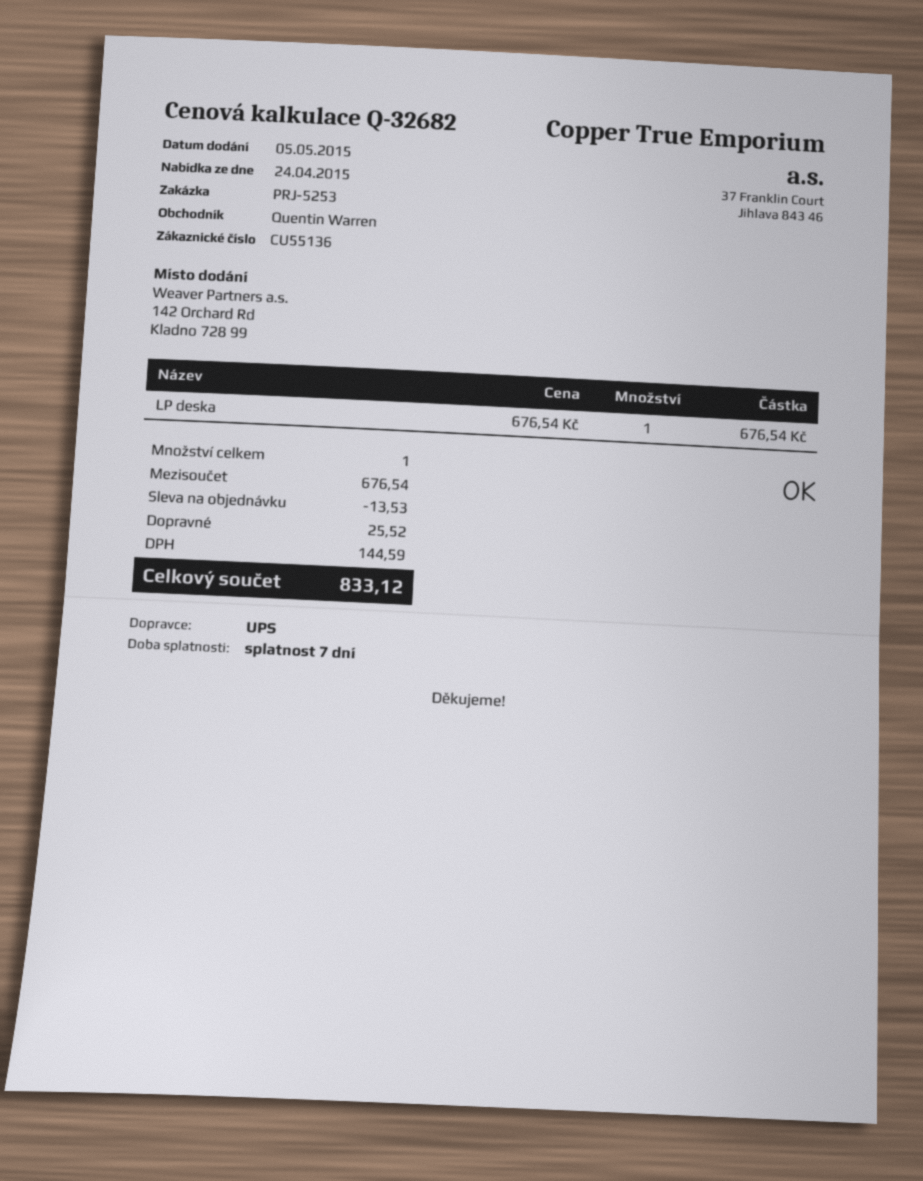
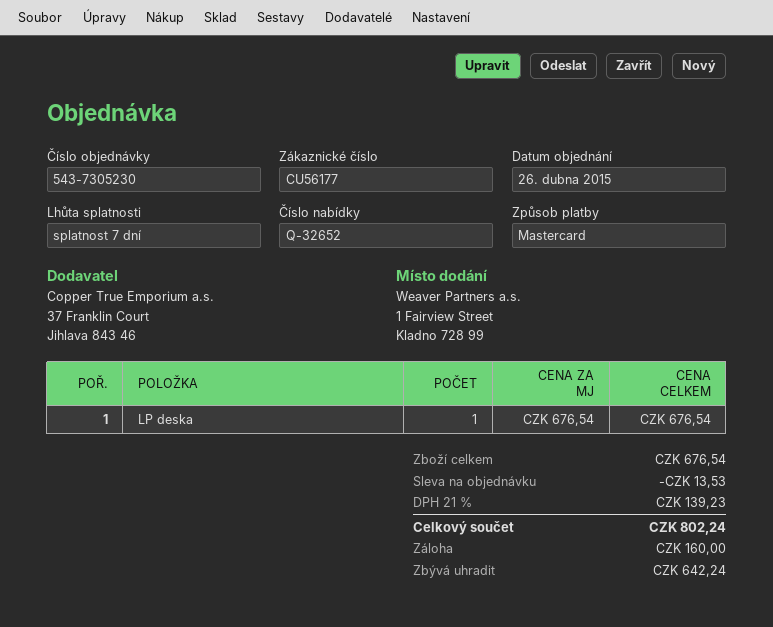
quote number: Q-32682 -> Q-32652
customer number: CU55136 -> CU56177
ship to: 142 Orchard Rd, Kladno 728 99 -> 1 Fairview Street, Kladno 728 99
shipping: 25.52 -> none
tax: 144.59 -> 139.23
total: 833.12 -> 802.24

